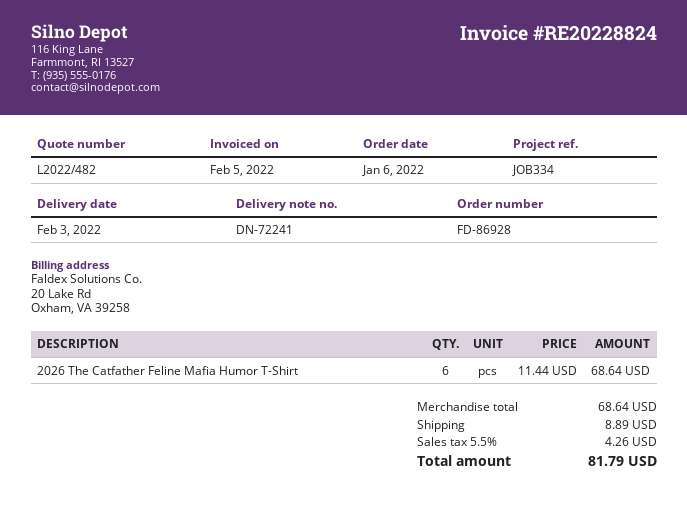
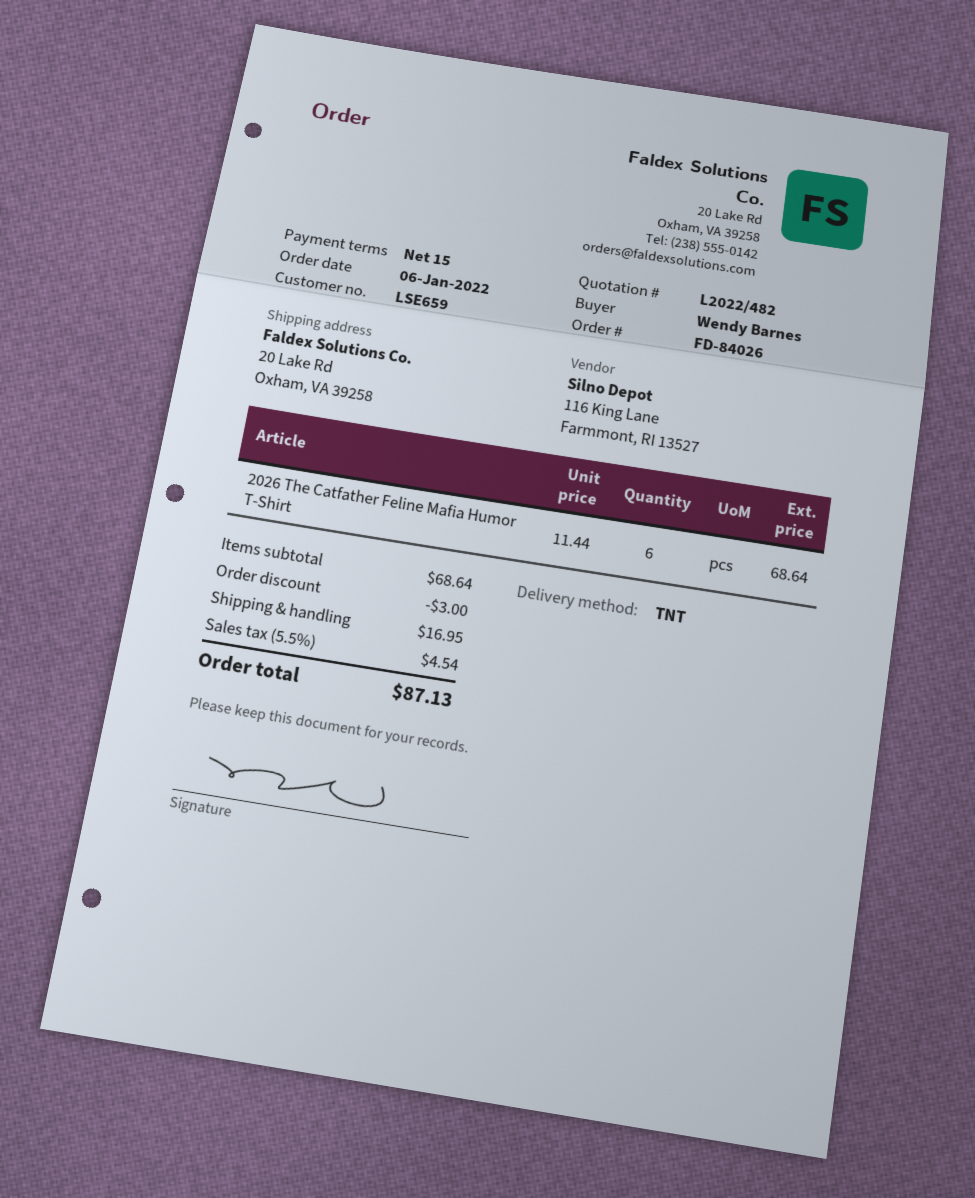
order number: FD-86928 -> FD-84026
discount: none -> 3.00
shipping: 8.89 -> 16.95
tax: 5.5% = 4.26 -> 5.5% = 4.54
total: 81.79 -> 87.13

